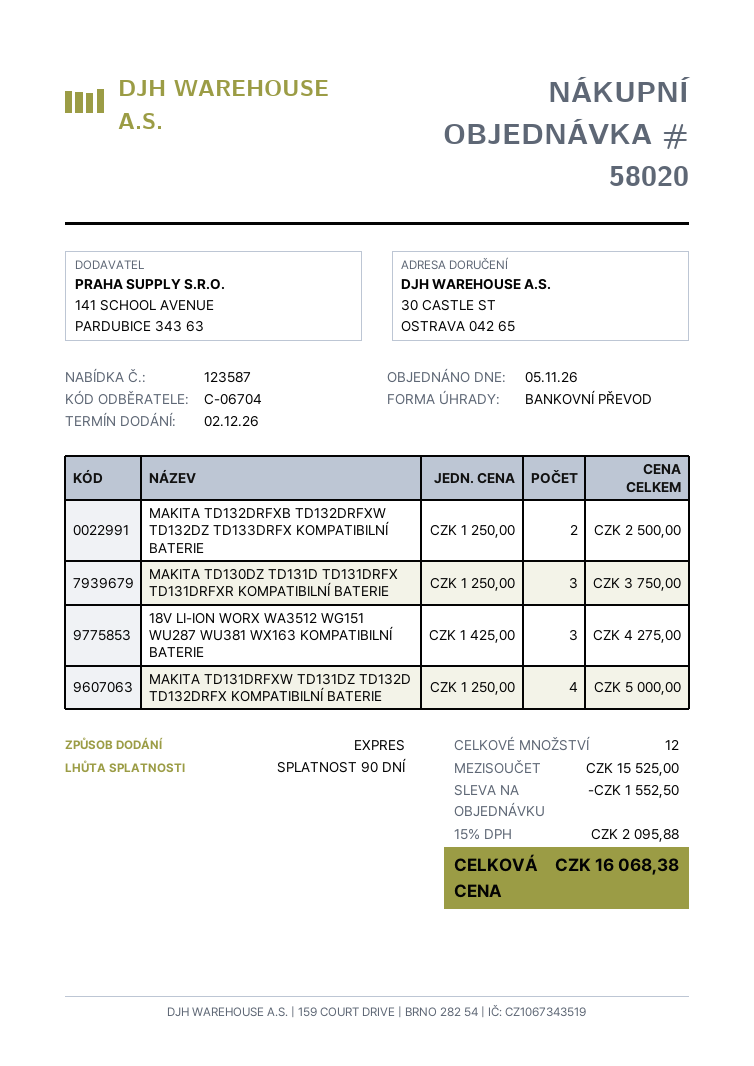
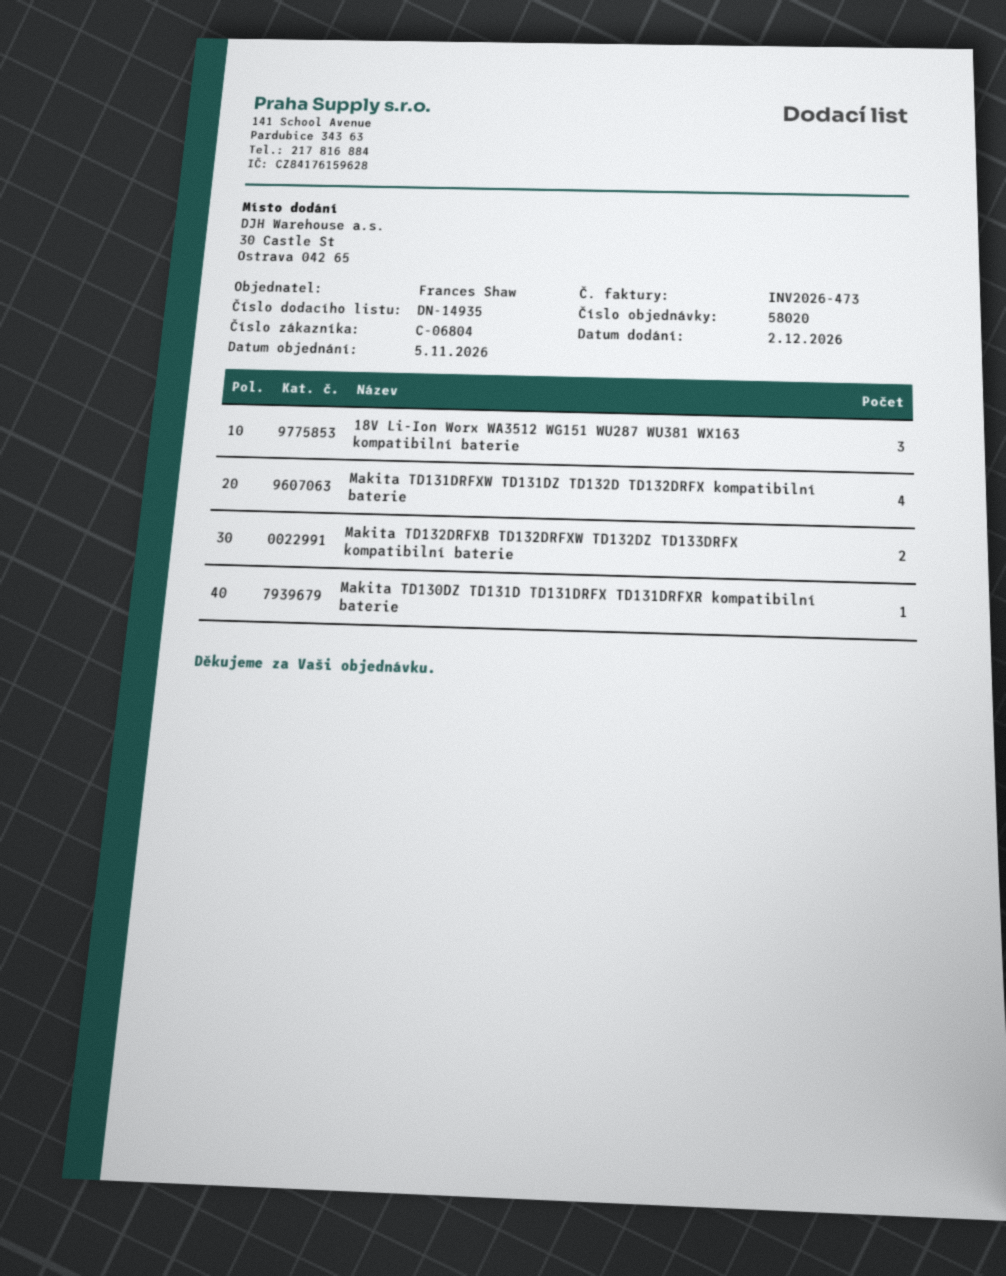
customer number: C-06704 -> C-06804
MAKITA TD130DZ TD131D TD131DRFX TD131DRFXR KOMPATIBILNÍ BATERIE: 3 -> 1

